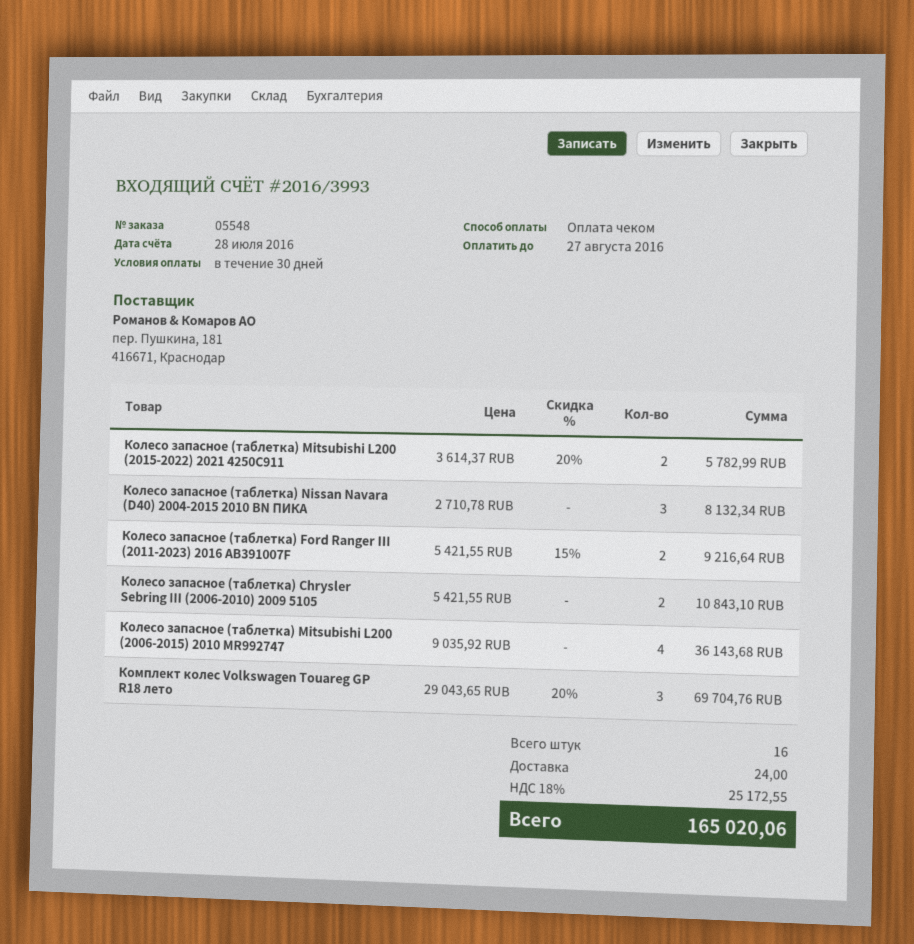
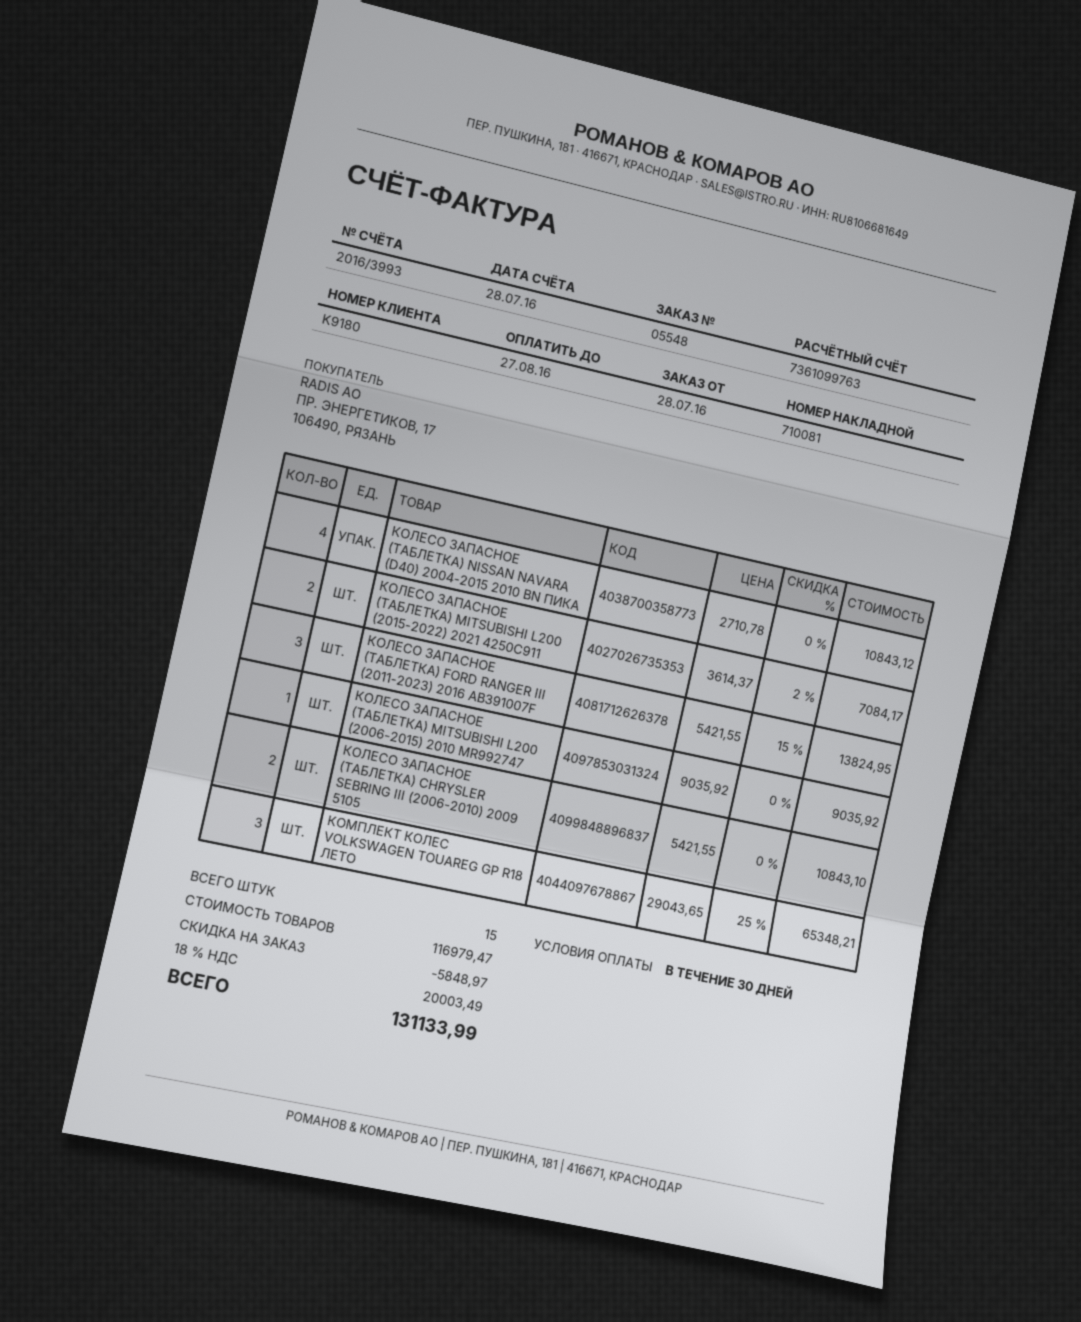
Колесо запасное (таблетка) Mitsubishi L200 (2015-2022) 2021 4250C911: 2 x 3614.37 - 20% = 5782.99 -> 2 x 3614.37 - 2% = 7084.17
Колесо запасное (таблетка) Nissan Navara (D40) 2004-2015 2010 BN ПИКА: 3 x 2710.78 = 8132.34 -> 4 x 2710.78 = 10843.12
Колесо запасное (таблетка) Ford Ranger III (2011-2023) 2016 AB391007F: 2 x 5421.55 - 15% = 9216.64 -> 3 x 5421.55 - 15% = 13824.95
Колесо запасное (таблетка) Mitsubishi L200 (2006-2015) 2010 MR992747: 4 x 9035.92 = 36143.68 -> 1 x 9035.92 = 9035.92
Комплект колес Volkswagen Touareg GP R18 лето: 3 x 29043.65 - 20% = 69704.76 -> 3 x 29043.65 - 25% = 65348.21
total quantity: 16 -> 15
discount: none -> 5848.97
shipping: 24.00 -> none
tax: 18% = 25172.55 -> 18% = 20003.49
total: 165020.06 -> 131133.99

